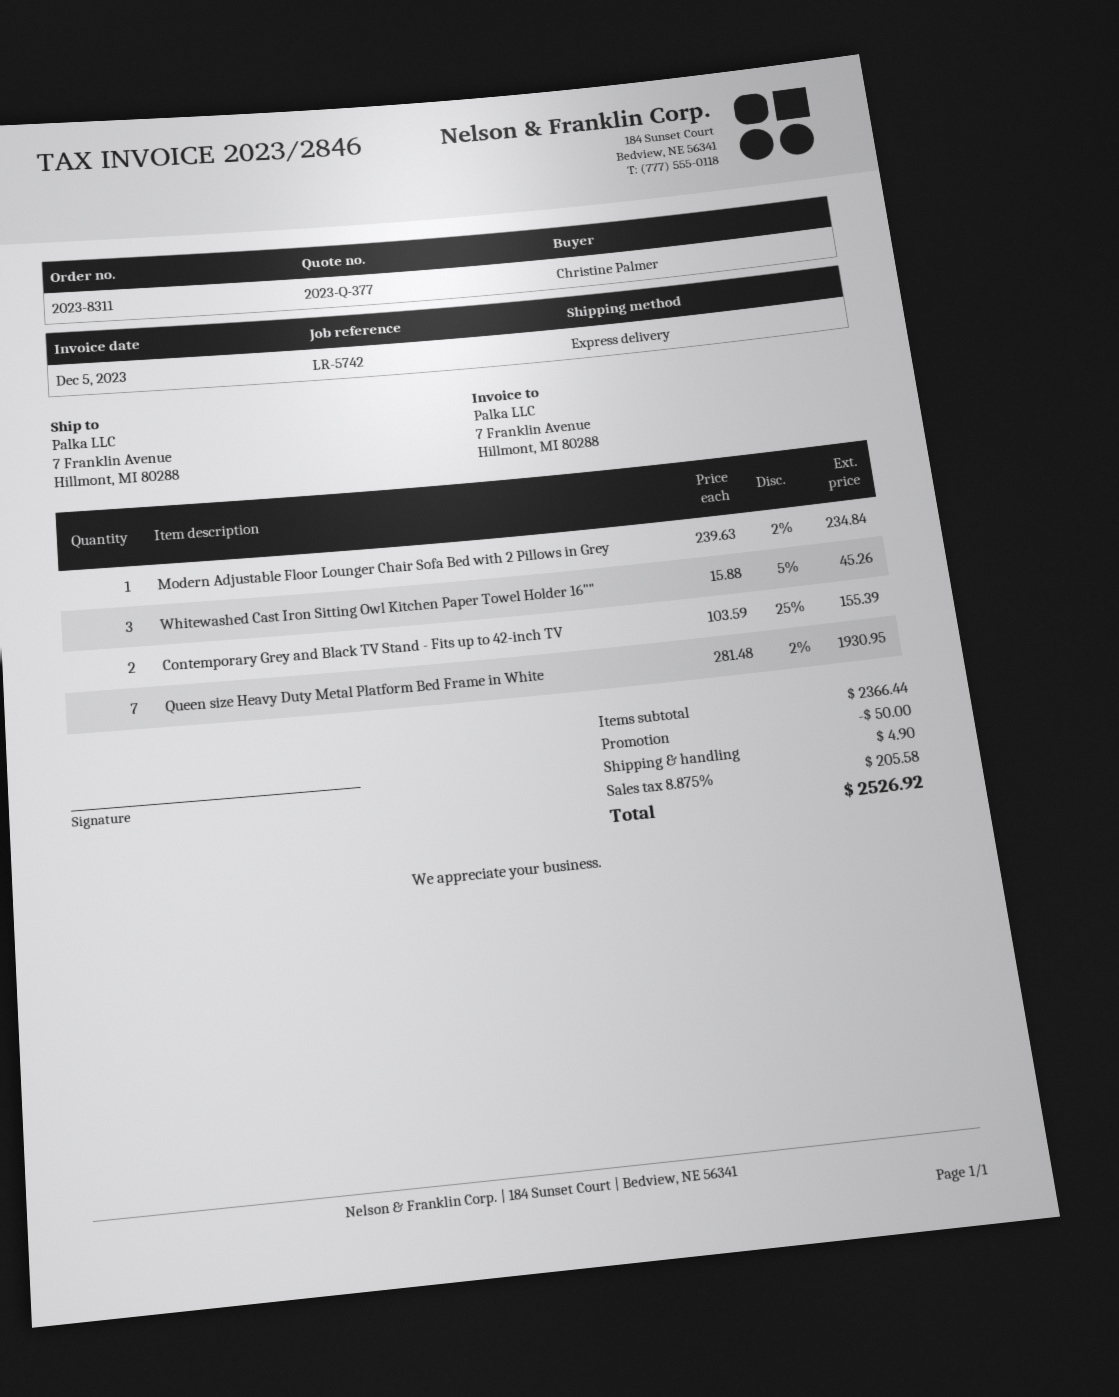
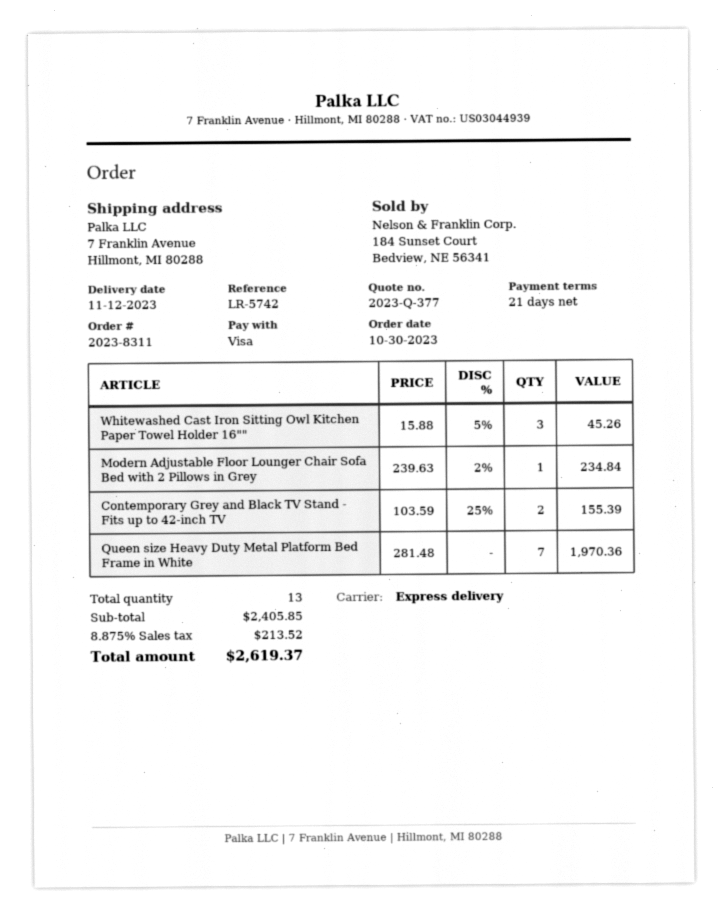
Queen size Heavy Duty Metal Platform Bed Frame in White: 7 x 281.48 - 2% = 1930.95 -> 7 x 281.48 = 1970.36
subtotal: 2366.44 -> 2405.85
discount: 50.00 -> none
shipping: 4.90 -> none
tax: 8.875% = 205.58 -> 8.875% = 213.52
total: 2526.92 -> 2619.37

